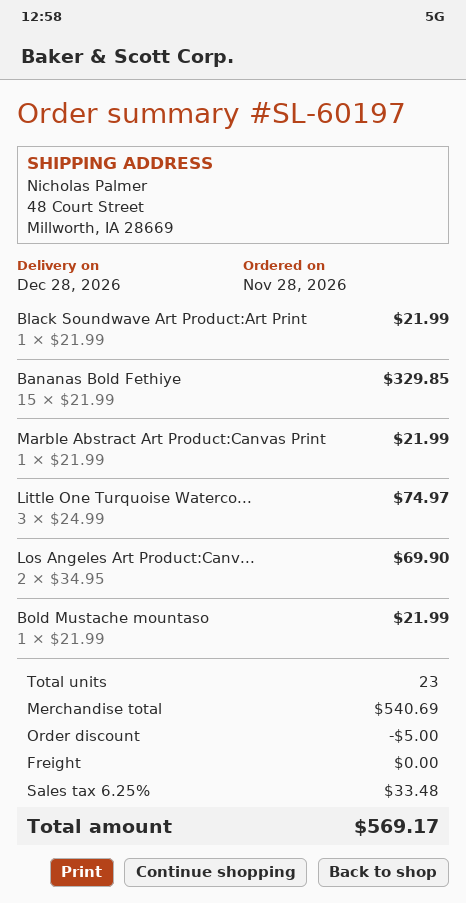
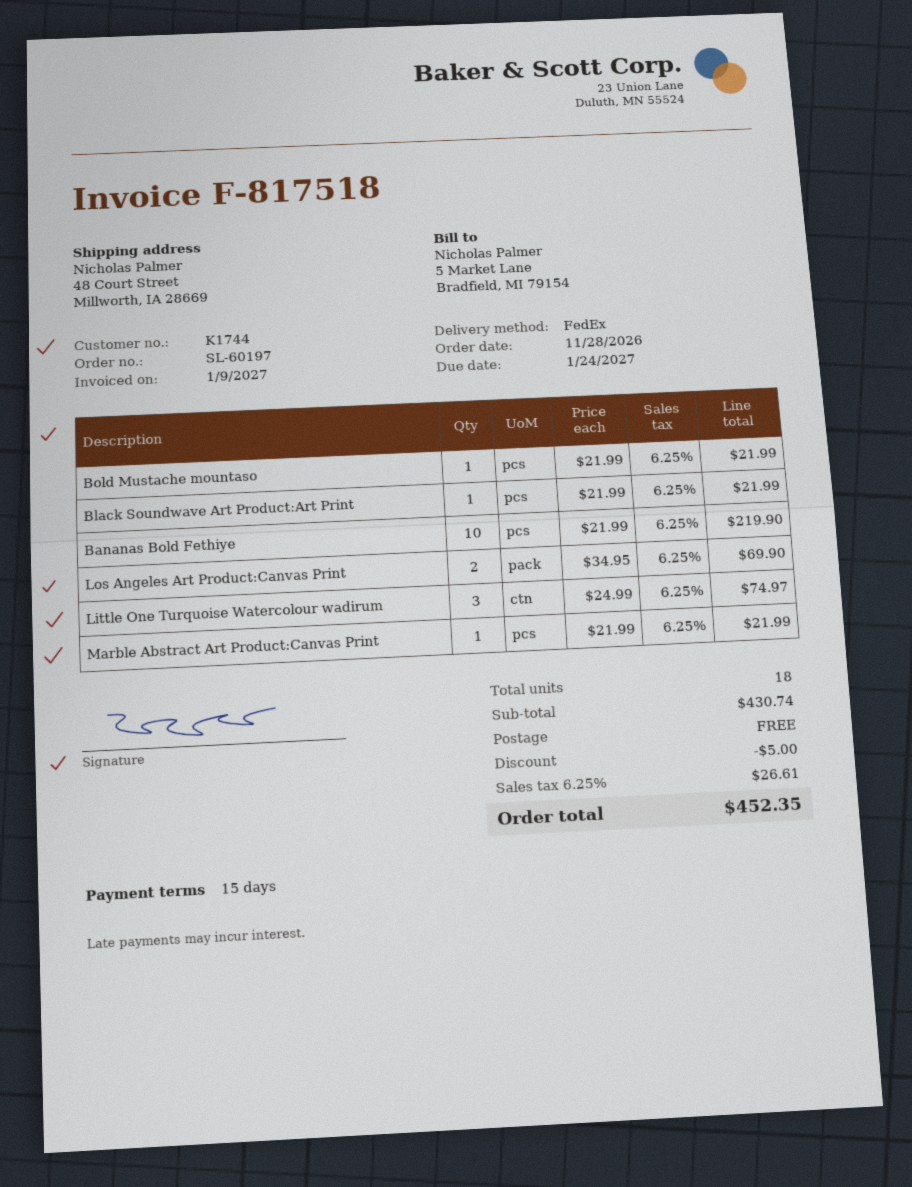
Bananas Bold Fethiye: 15 x 21.99 = 329.85 -> 10 x 21.99 = 219.90
total quantity: 23 -> 18
subtotal: 540.69 -> 430.74
tax: 6.25% = 33.48 -> 6.25% = 26.61
total: 569.17 -> 452.35

